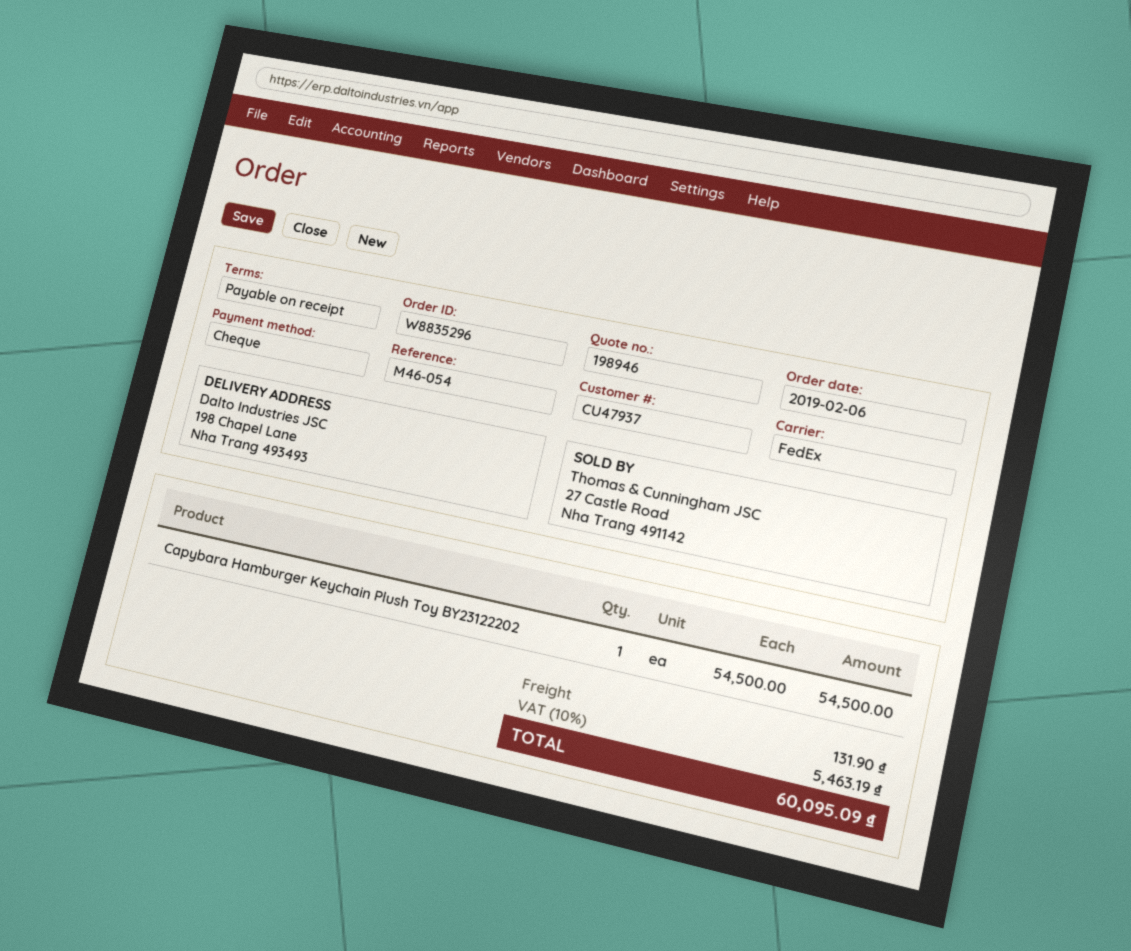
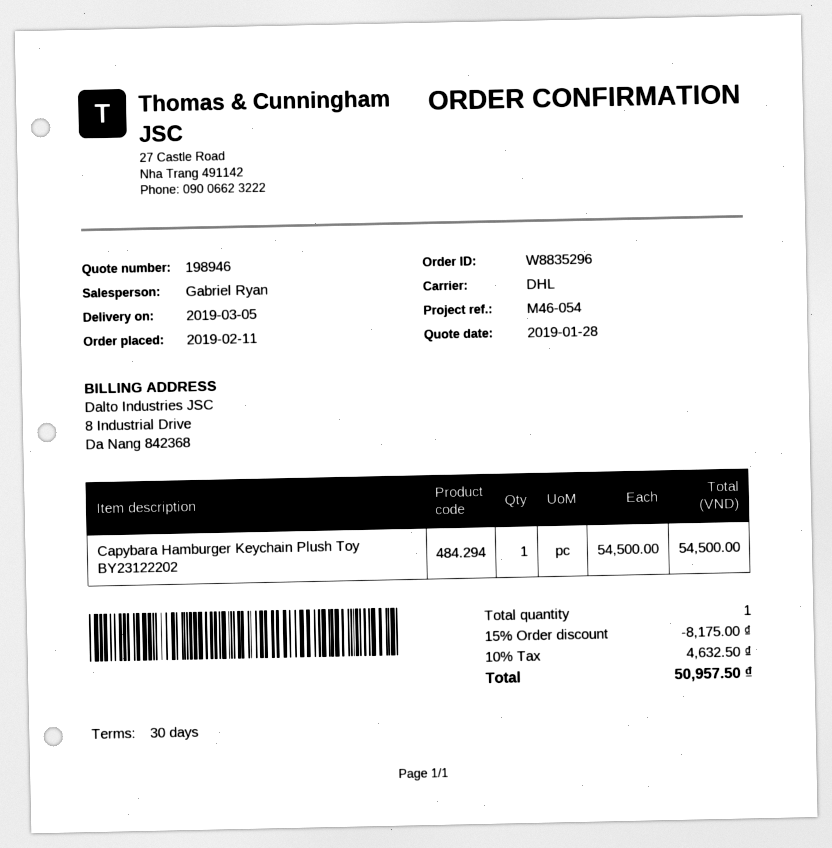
order date: 2019-02-06 -> 2019-02-11
payment terms: on receipt -> 30 days
shipping method: FedEx -> DHL
discount: none -> 15% = 8175.00
shipping: 131.90 -> none
tax: 10% = 5463.19 -> 10% = 4632.50
total: 60095.09 -> 50957.50

